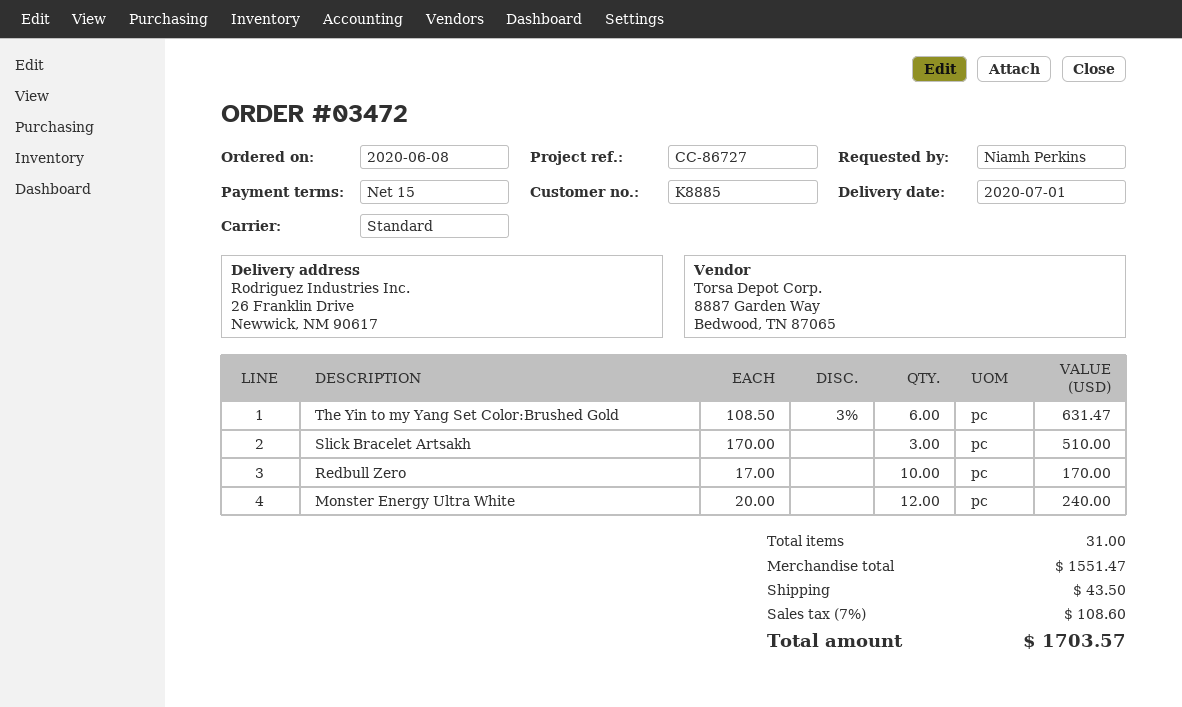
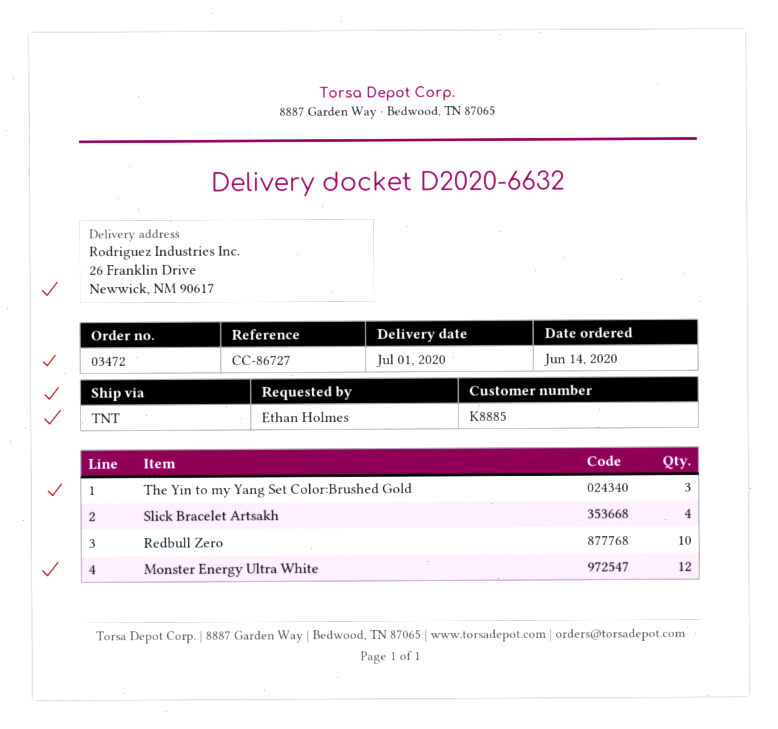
order date: 2020-06-08 -> 2020-06-14
ordered by: Niamh Perkins -> Ethan Holmes
shipping method: standard -> TNT
The Yin to my Yang Set Color:Brushed Gold: 6 -> 3
Slick Bracelet Artsakh: 3 -> 4

